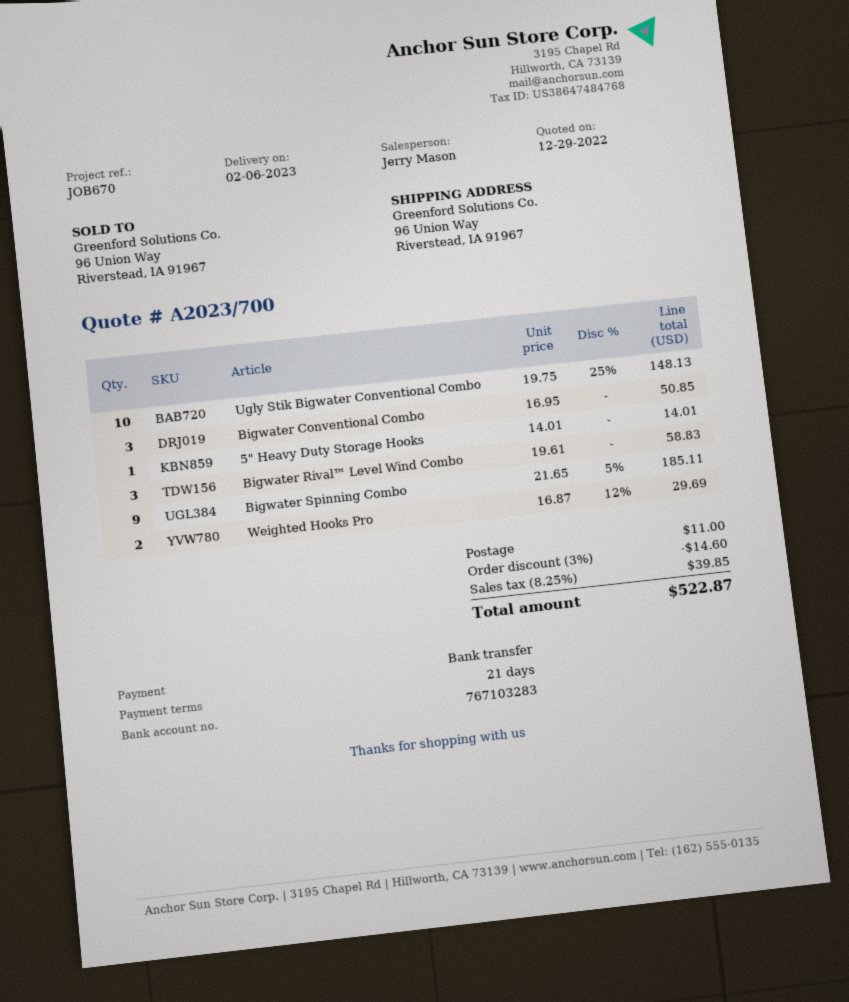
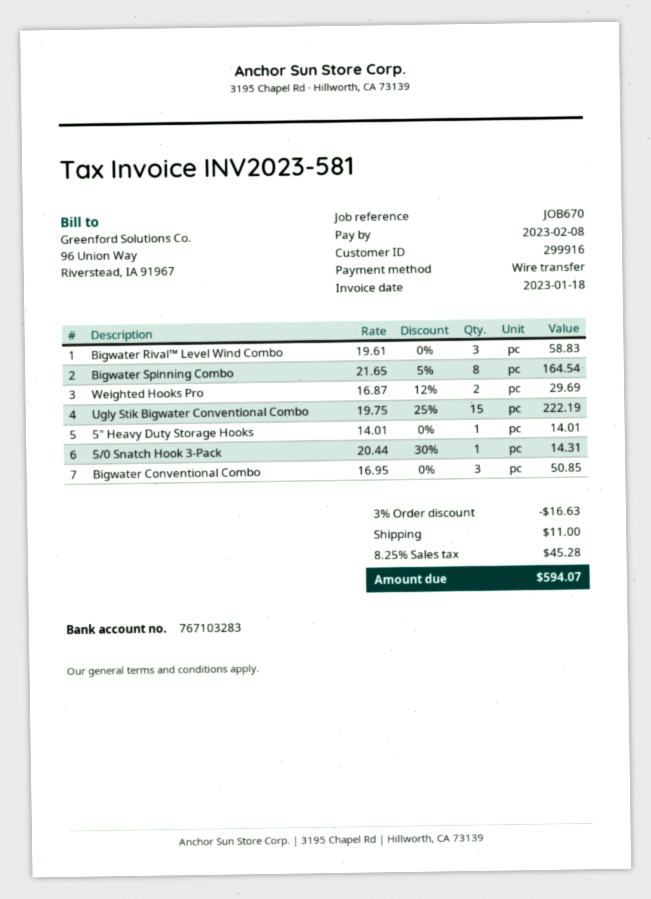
Ugly Stik Bigwater Conventional Combo: 10 x 19.75 - 25% = 148.13 -> 15 x 19.75 - 25% = 222.19
Bigwater Spinning Combo: 9 x 21.65 - 5% = 185.11 -> 8 x 21.65 - 5% = 164.54
5/0 Snatch Hook 3-Pack: none -> 1 x 20.44 - 30% = 14.31
discount: 3% = 14.60 -> 3% = 16.63
tax: 8.25% = 39.85 -> 8.25% = 45.28
total: 522.87 -> 594.07

